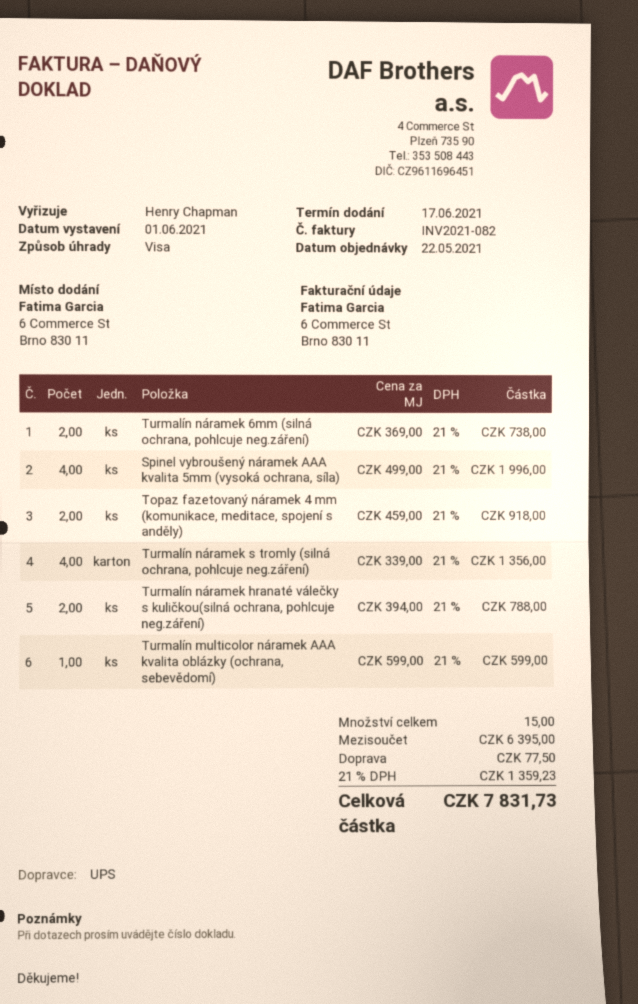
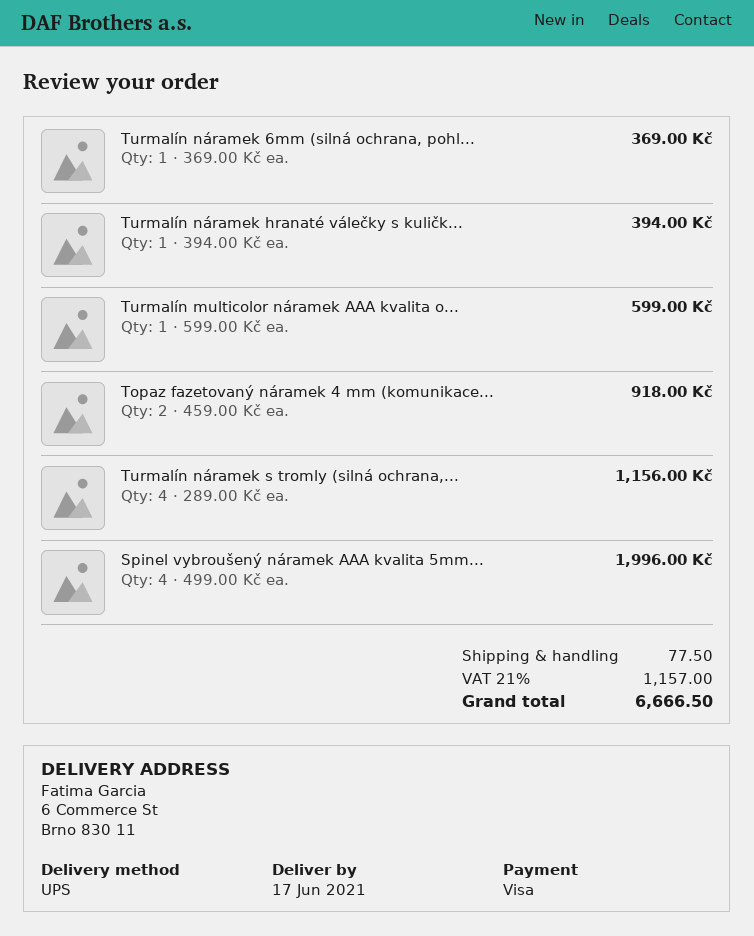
Turmalín náramek 6mm (silná ochrana, pohlcuje neg.záření): 2 x 369.00 = 738.00 -> 1 x 369.00 = 369.00
Turmalín náramek s tromly (silná ochrana, pohlcuje neg.záření): 4 x 339.00 = 1356.00 -> 4 x 289.00 = 1156.00
Turmalín náramek hranaté válečky s kuličkou(silná ochrana, pohlcuje neg.záření): 2 x 394.00 = 788.00 -> 1 x 394.00 = 394.00
tax: 21% = 1359.23 -> 21% = 1157.00
total: 7831.73 -> 6666.50

